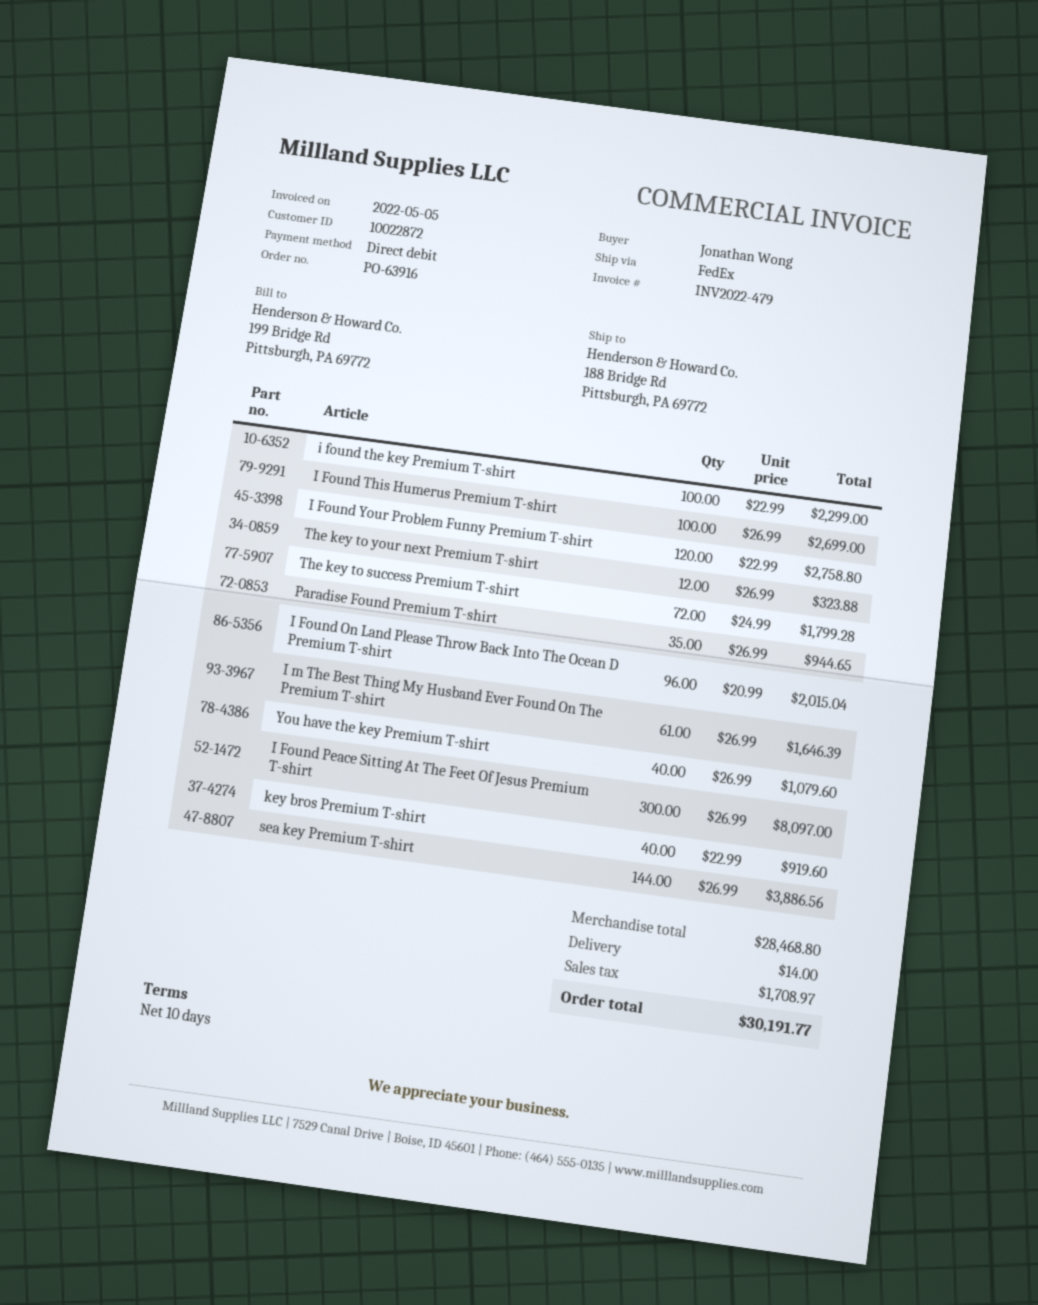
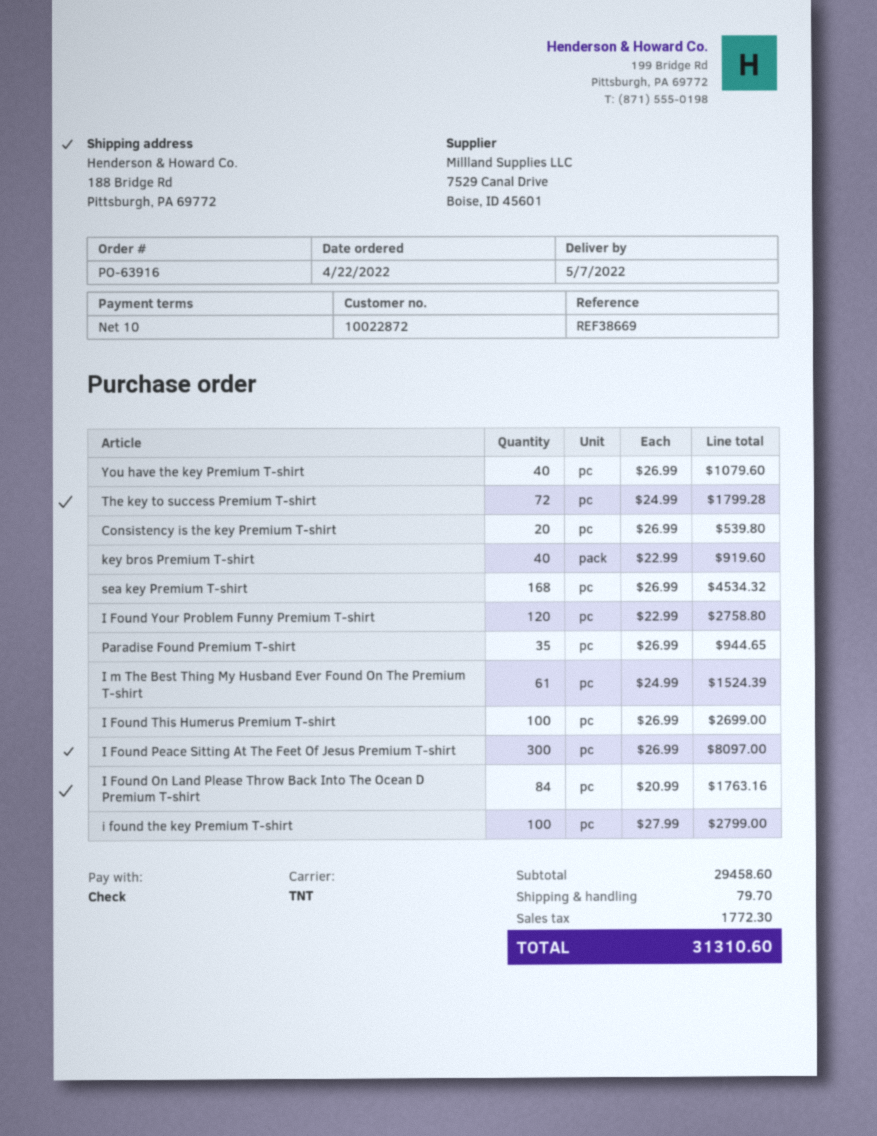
payment method: direct debit -> cheque
shipping method: FedEx -> TNT
i found the key Premium T-shirt: 100 x 22.99 = 2299.00 -> 100 x 27.99 = 2799.00
The key to your next Premium T-shirt: 12 x 26.99 = 323.88 -> none
I Found On Land Please Throw Back Into The Ocean D Premium T-shirt: 96 x 20.99 = 2015.04 -> 84 x 20.99 = 1763.16
I m The Best Thing My Husband Ever Found On The Premium T-shirt: 61 x 26.99 = 1646.39 -> 61 x 24.99 = 1524.39
sea key Premium T-shirt: 144 x 26.99 = 3886.56 -> 168 x 26.99 = 4534.32
Consistency is the key Premium T-shirt: none -> 20 x 26.99 = 539.80
subtotal: 28468.80 -> 29458.60
shipping: 14.00 -> 79.70
tax: 1708.97 -> 1772.30
total: 30191.77 -> 31310.60

